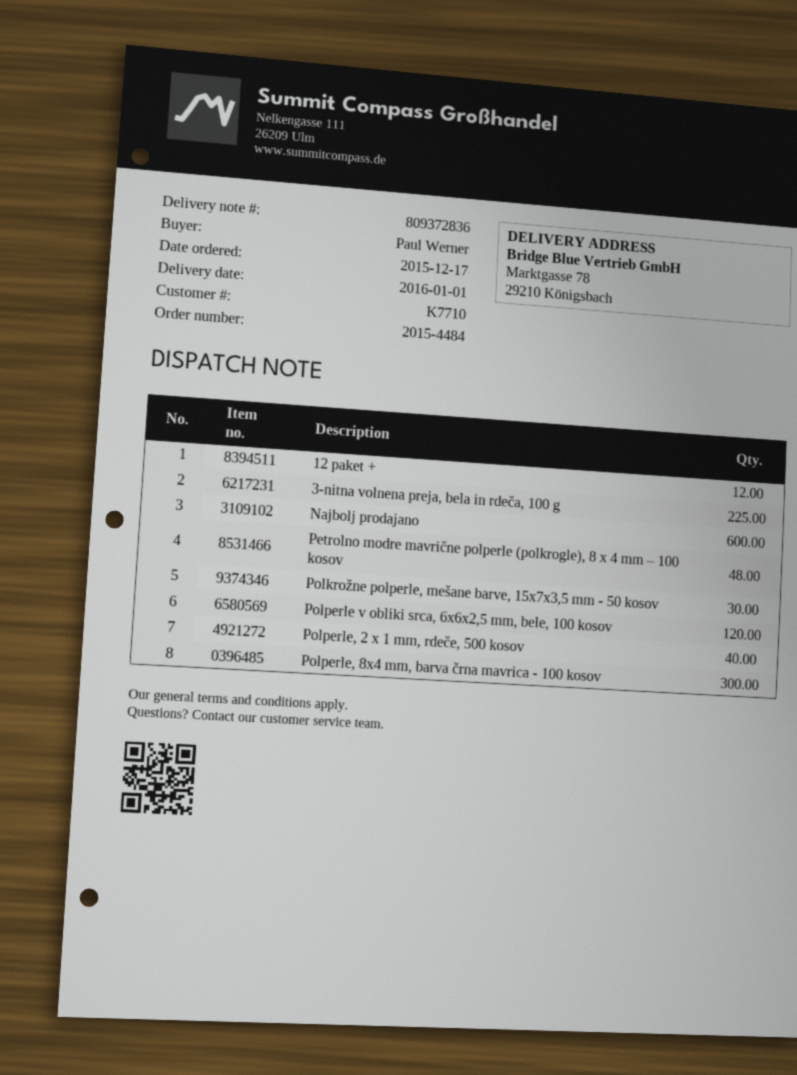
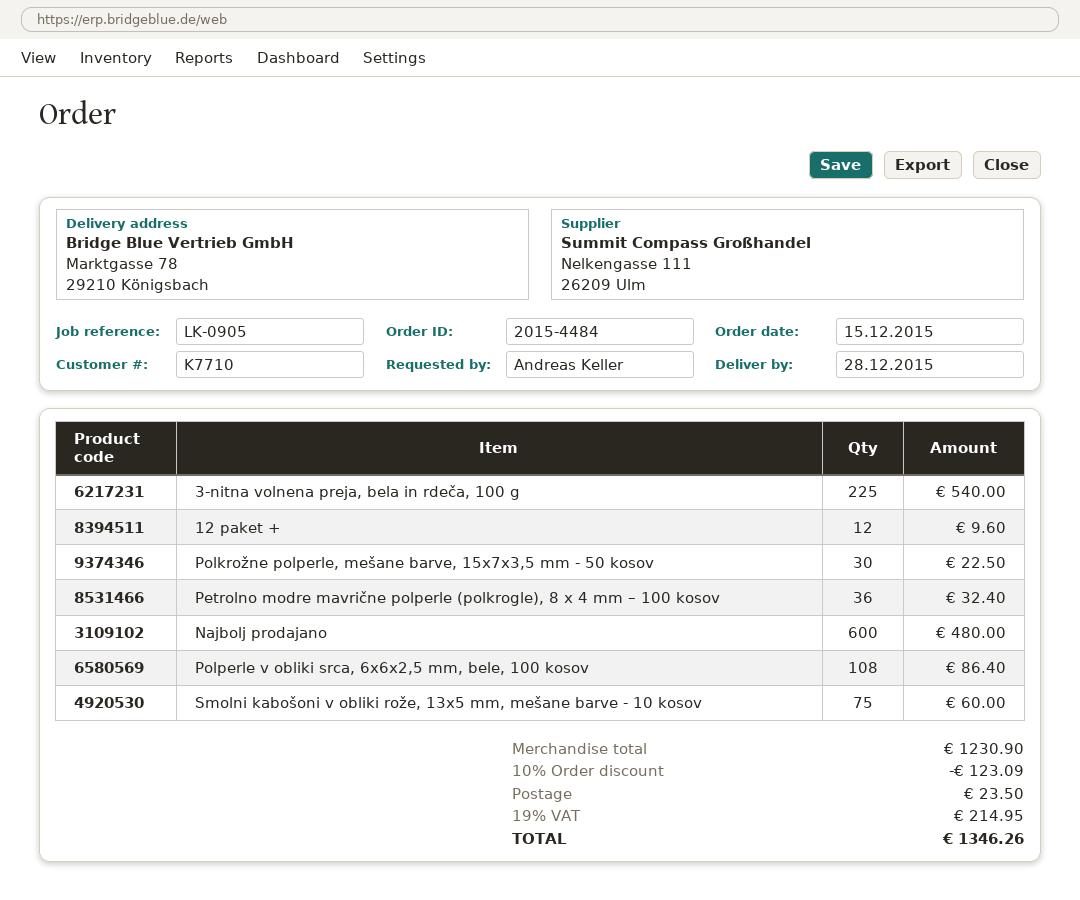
order date: 2015-12-17 -> 2015-12-15
delivery date: 2016-01-01 -> 2015-12-28
ordered by: Paul Werner -> Andreas Keller
Petrolno modre mavrične polperle (polkrogle), 8 x 4 mm – 100 kosov: 48 -> 36
Polperle v obliki srca, 6x6x2,5 mm, bele, 100 kosov: 120 -> 108
Polperle, 2 x 1 mm, rdeče, 500 kosov: 40 -> none
Polperle, 8x4 mm, barva črna mavrica - 100 kosov: 300 -> none
Smolni kabošoni v obliki rože, 13x5 mm, mešane barve - 10 kosov: none -> 75

